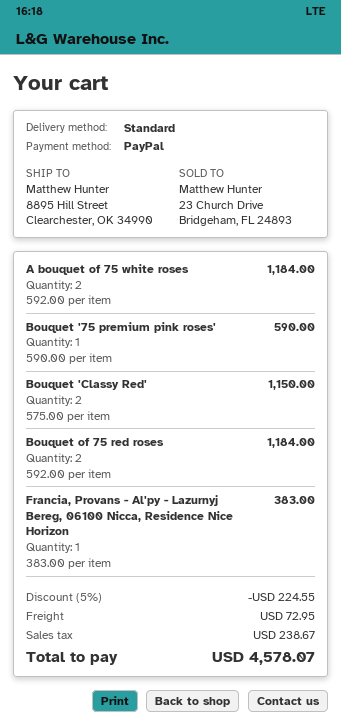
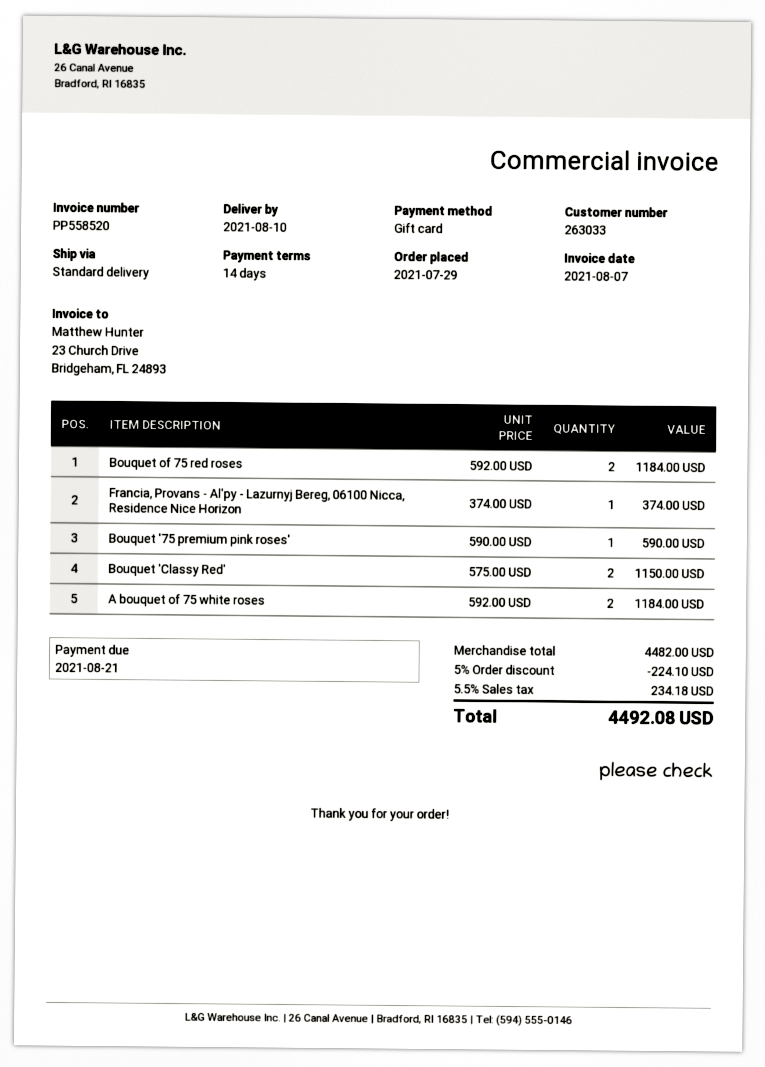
payment method: PayPal -> gift card
Francia, Provans - Al'py - Lazurnyj Bereg, 06100 Nicca, Residence Nice Horizon: 1 x 383.00 = 383.00 -> 1 x 374.00 = 374.00
discount: 5% = 224.55 -> 5% = 224.10
shipping: 72.95 -> none
tax: 238.67 -> 234.18
total: 4578.07 -> 4492.08

